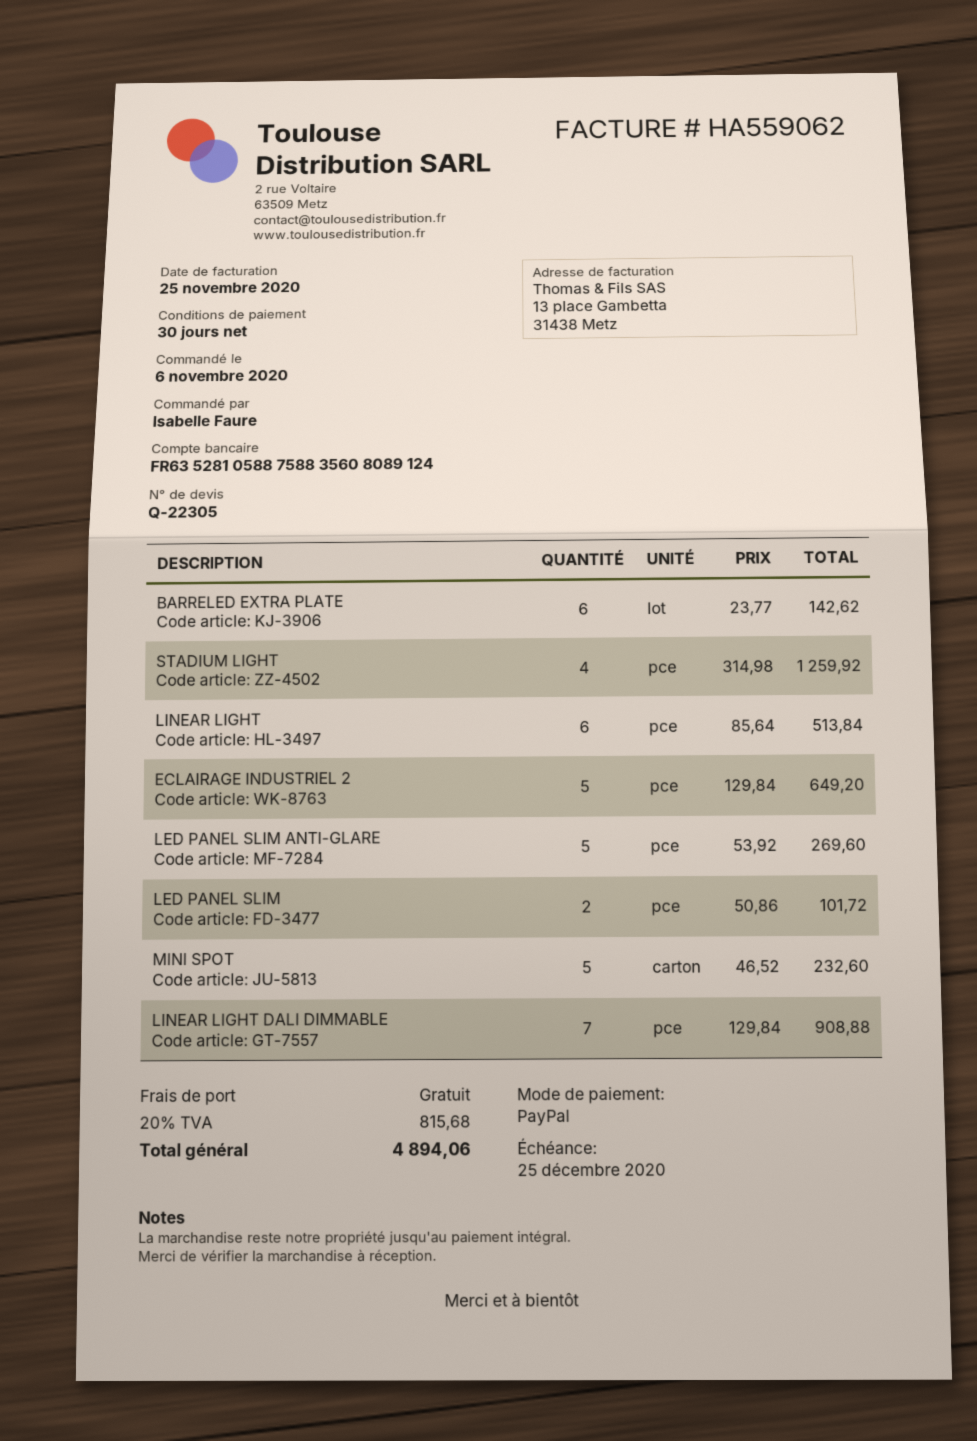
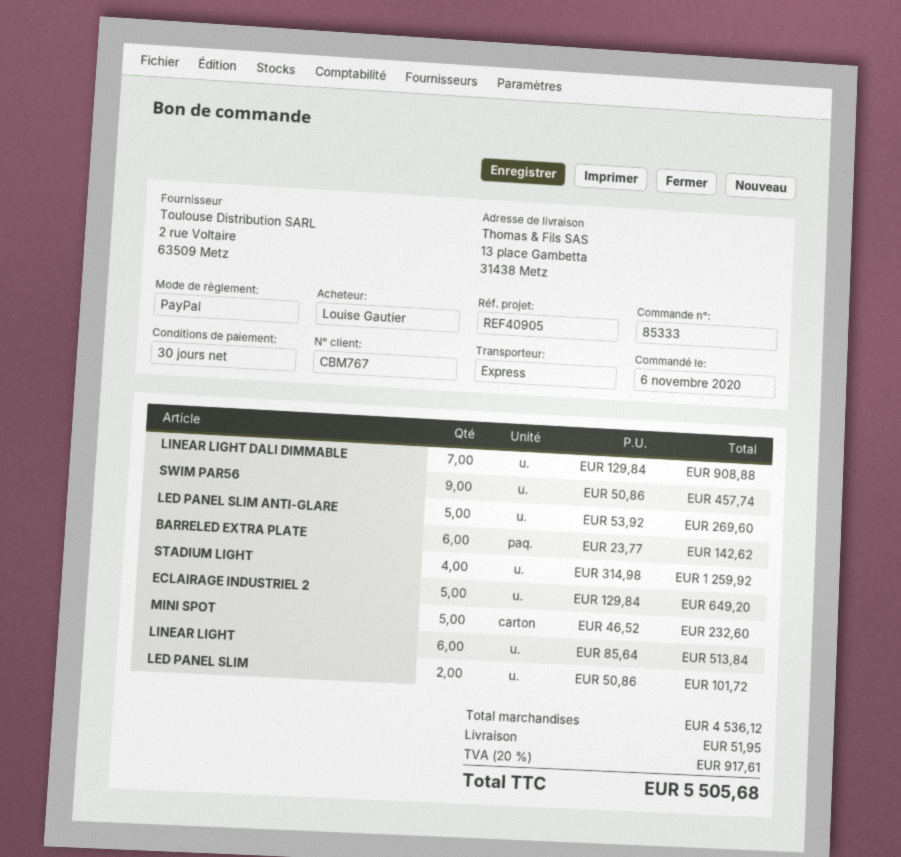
ordered by: Isabelle Faure -> Louise Gautier
SWIM PAR56: none -> 9 x 50.86 = 457.74
shipping: 0.00 -> 51.95
tax: 20% = 815.68 -> 20% = 917.61
total: 4894.06 -> 5505.68

